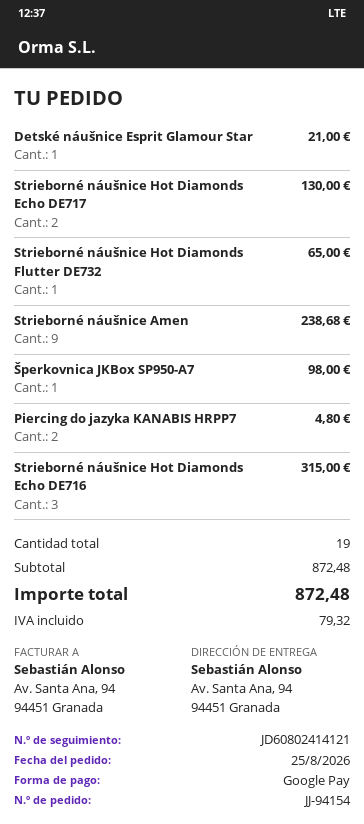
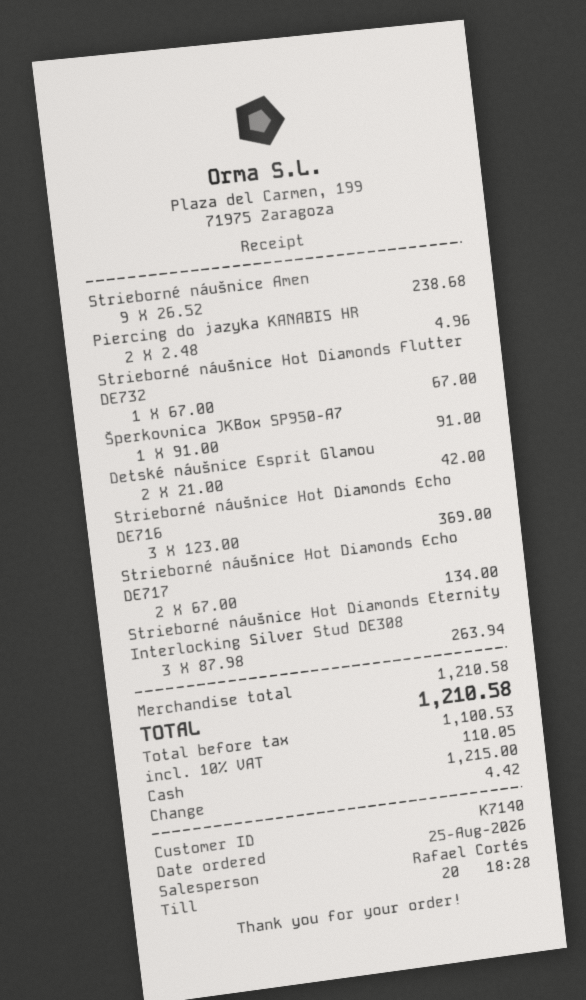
payment method: Google Pay -> cash
Detské náušnice Esprit Glamour Star: 1 for 21.00 -> 2 for 42.00
Strieborné náušnice Hot Diamonds Echo DE717: 2 for 130.00 -> 2 for 134.00
Strieborné náušnice Hot Diamonds Flutter DE732: 1 for 65.00 -> 1 for 67.00
Šperkovnica JKBox SP950-A7: 1 for 98.00 -> 1 for 91.00
Piercing do jazyka KANABIS HRPP7: 2 for 4.80 -> 2 for 4.96
Strieborné náušnice Hot Diamonds Echo DE716: 3 for 315.00 -> 3 for 369.00
Strieborné náušnice Hot Diamonds Eternity Interlocking Silver Stud DE308: none -> 3 for 263.94
subtotal: 872.48 -> 1210.58
tax: 79.32 -> 110.05
total: 872.48 -> 1210.58

